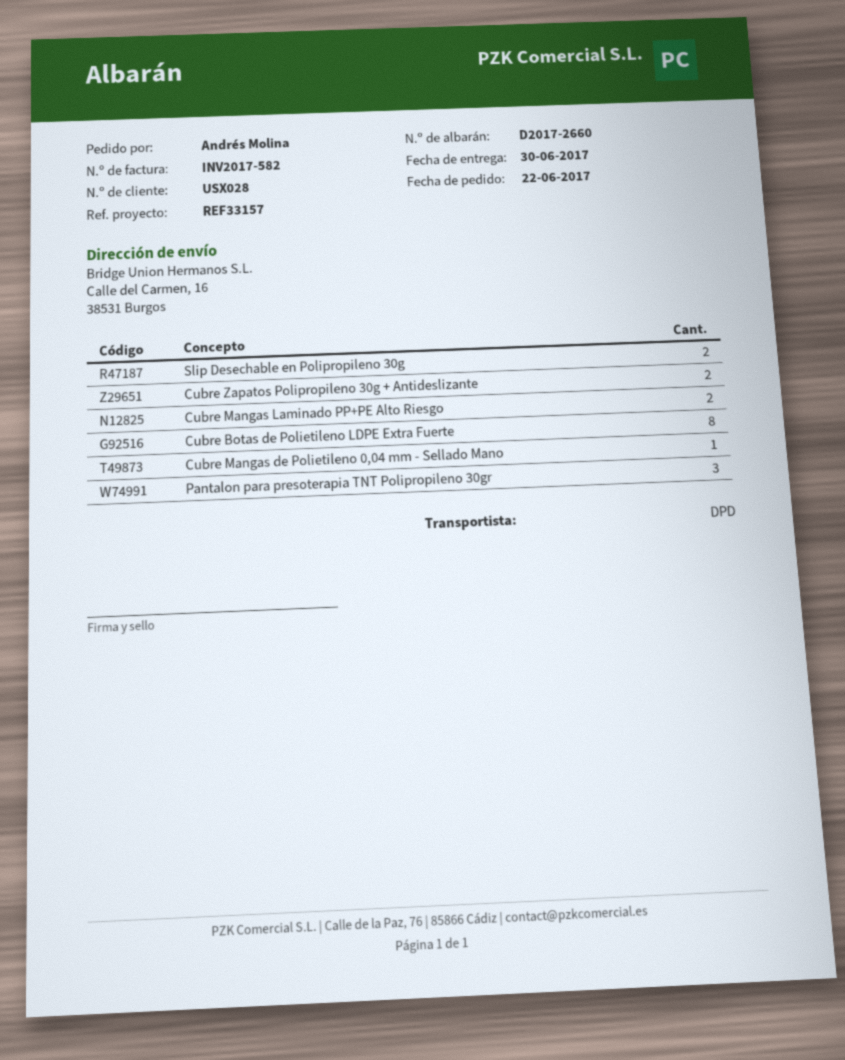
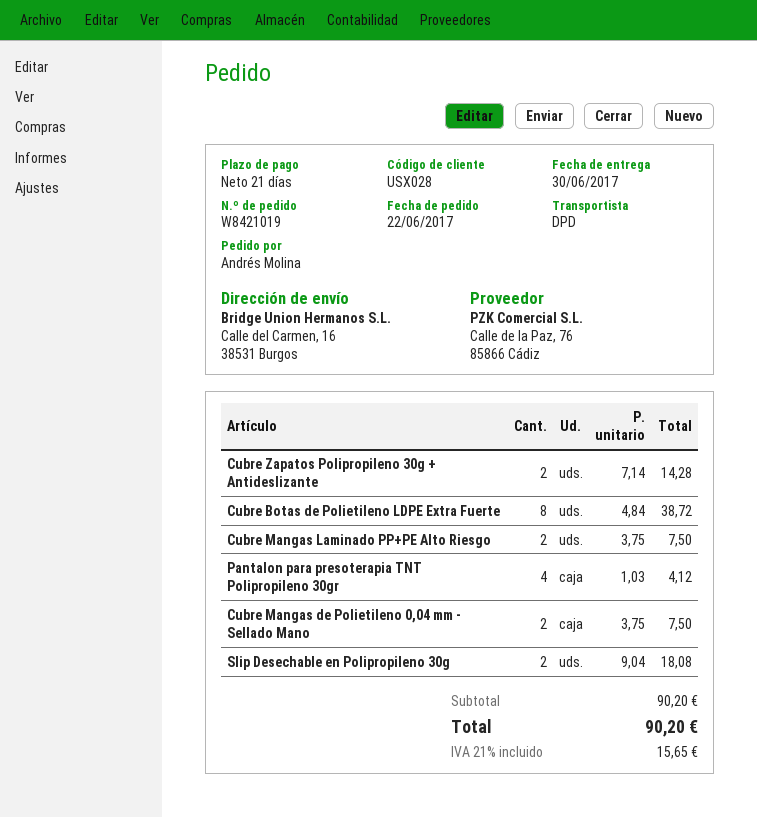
Cubre Mangas de Polietileno 0,04 mm - Sellado Mano: 1 -> 2
Pantalon para presoterapia TNT Polipropileno 30gr: 3 -> 4

